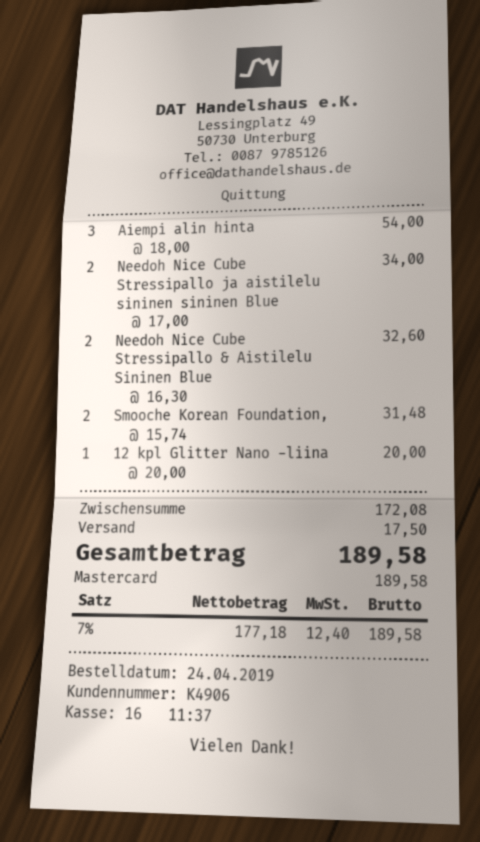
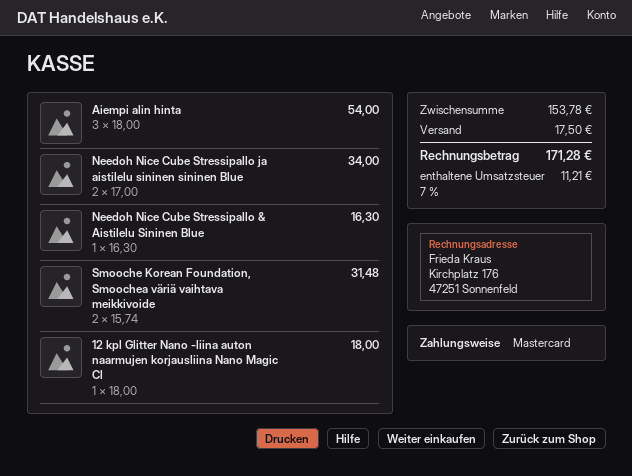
Needoh Nice Cube Stressipallo & Aistilelu Sininen Blue: 2 x 16.30 = 32.60 -> 1 x 16.30 = 16.30
12 kpl Glitter Nano -liina: 1 x 20.00 = 20.00 -> 1 x 18.00 = 18.00
subtotal: 172.08 -> 153.78
tax: 7% = 12.40 -> 7% = 11.21
total: 189.58 -> 171.28

